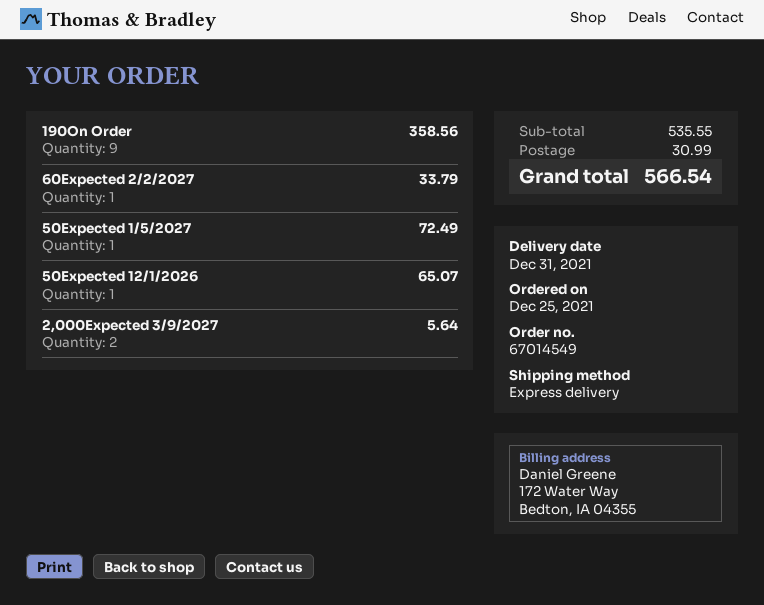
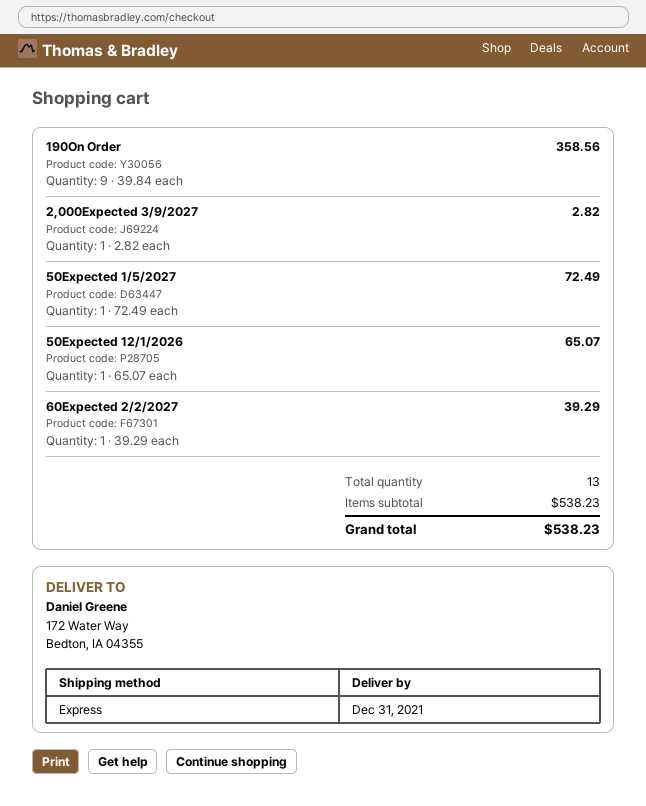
60Expected 2/2/2027: 1 for 33.79 -> 1 for 39.29
2,000Expected 3/9/2027: 2 for 5.64 -> 1 for 2.82
subtotal: 535.55 -> 538.23
shipping: 30.99 -> none
total: 566.54 -> 538.23

